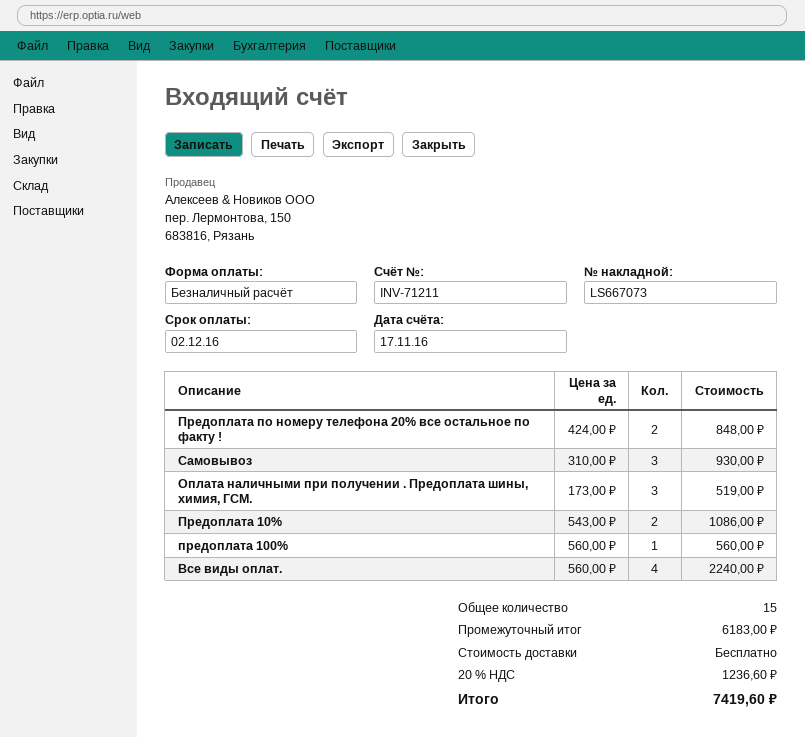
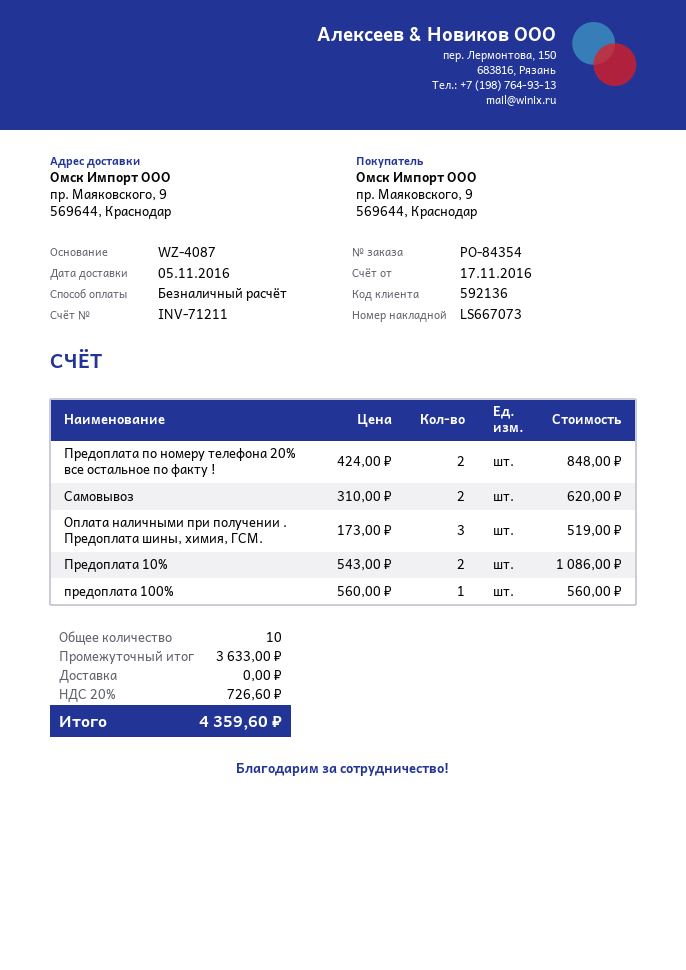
Самовывоз: 3 x 310.00 = 930.00 -> 2 x 310.00 = 620.00
Все виды оплат.: 4 x 560.00 = 2240.00 -> none
total quantity: 15 -> 10
subtotal: 6183.00 -> 3633.00
tax: 20% = 1236.60 -> 20% = 726.60
total: 7419.60 -> 4359.60

